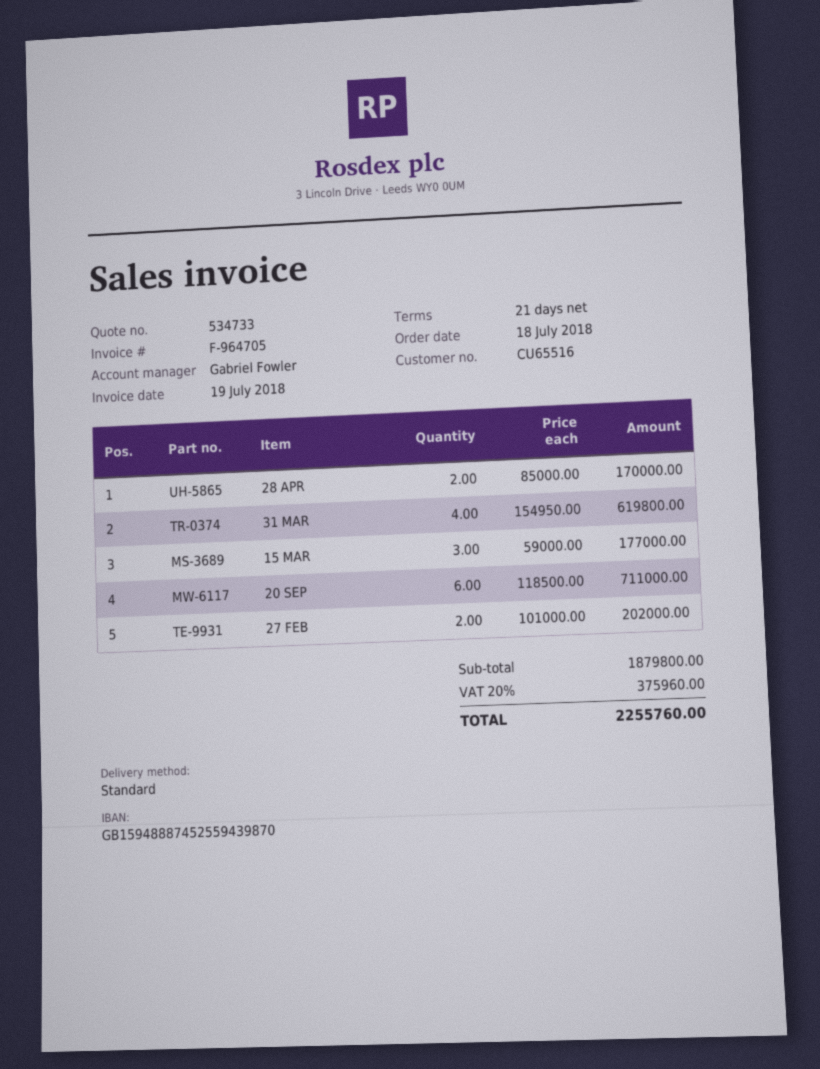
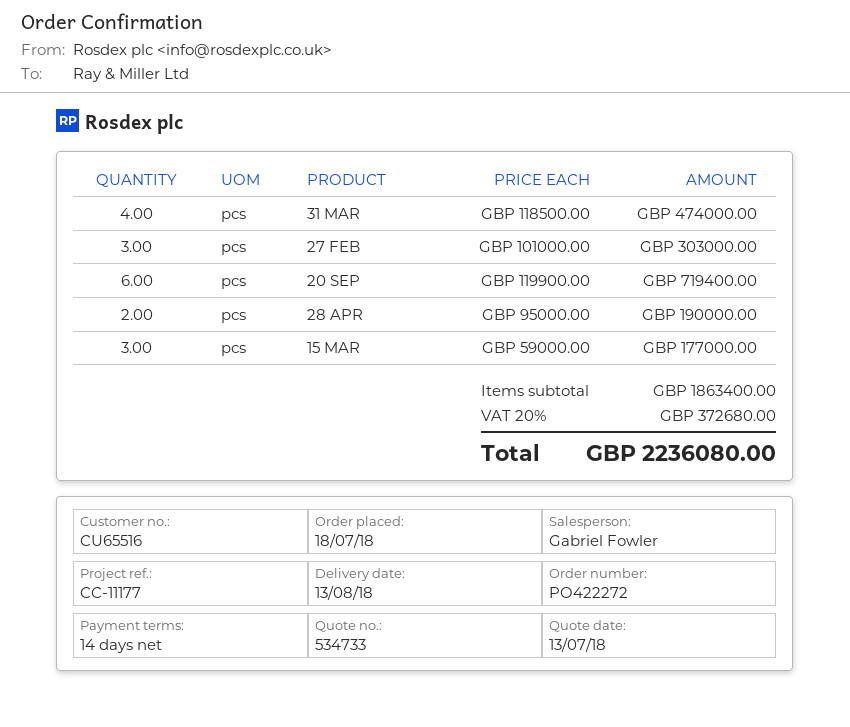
payment terms: 21 days -> 14 days
28 APR: 2 x 85000.00 = 170000.00 -> 2 x 95000.00 = 190000.00
31 MAR: 4 x 154950.00 = 619800.00 -> 4 x 118500.00 = 474000.00
20 SEP: 6 x 118500.00 = 711000.00 -> 6 x 119900.00 = 719400.00
27 FEB: 2 x 101000.00 = 202000.00 -> 3 x 101000.00 = 303000.00
subtotal: 1879800.00 -> 1863400.00
tax: 20% = 375960.00 -> 20% = 372680.00
total: 2255760.00 -> 2236080.00

